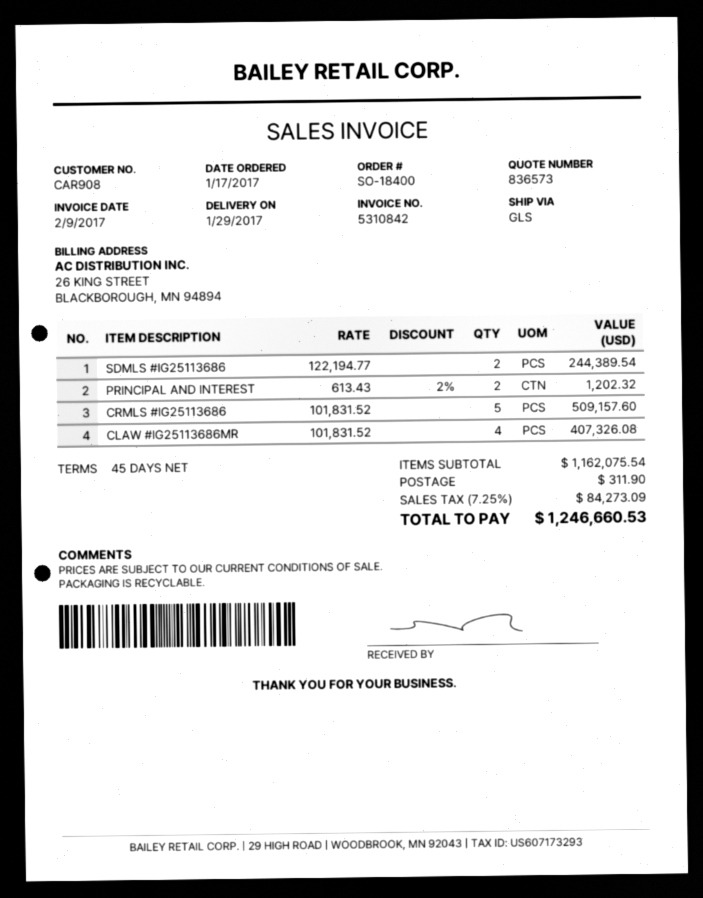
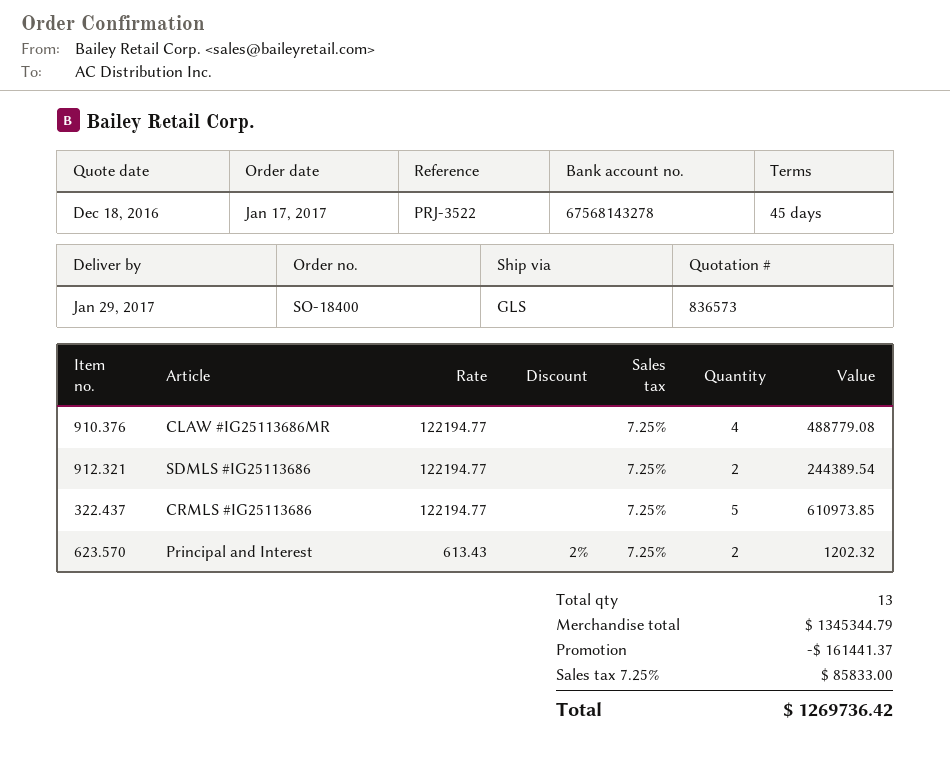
CRMLS #IG25113686: 5 x 101831.52 = 509157.60 -> 5 x 122194.77 = 610973.85
CLAW #IG25113686MR: 4 x 101831.52 = 407326.08 -> 4 x 122194.77 = 488779.08
subtotal: 1162075.54 -> 1345344.79
discount: none -> 161441.37
shipping: 311.90 -> none
tax: 7.25% = 84273.09 -> 7.25% = 85833.00
total: 1246660.53 -> 1269736.42

